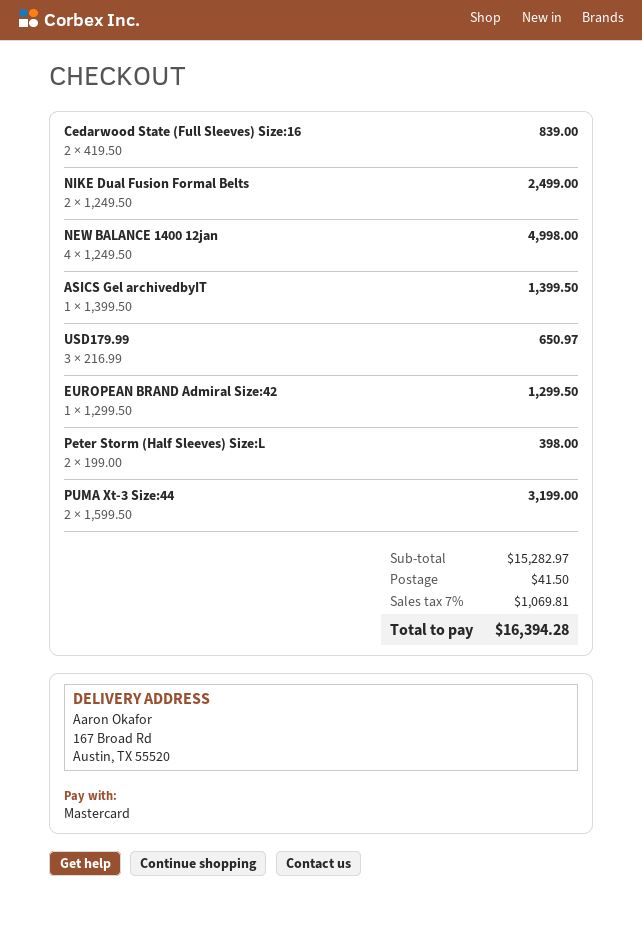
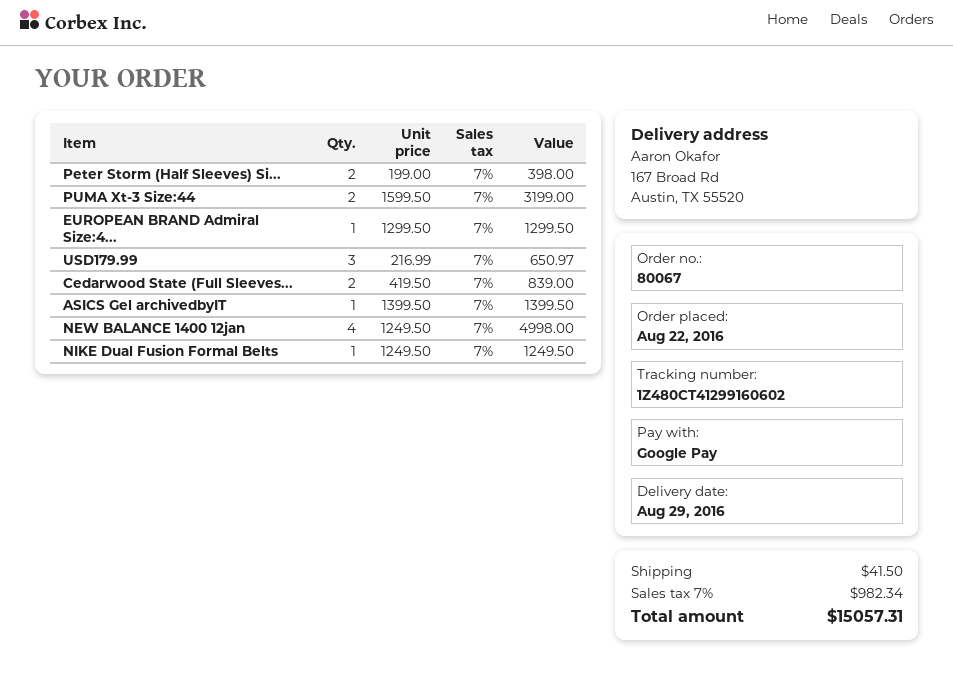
payment method: Mastercard -> Google Pay
NIKE Dual Fusion Formal Belts: 2 x 1249.50 = 2499.00 -> 1 x 1249.50 = 1249.50
tax: 7% = 1069.81 -> 7% = 982.34
total: 16394.28 -> 15057.31

